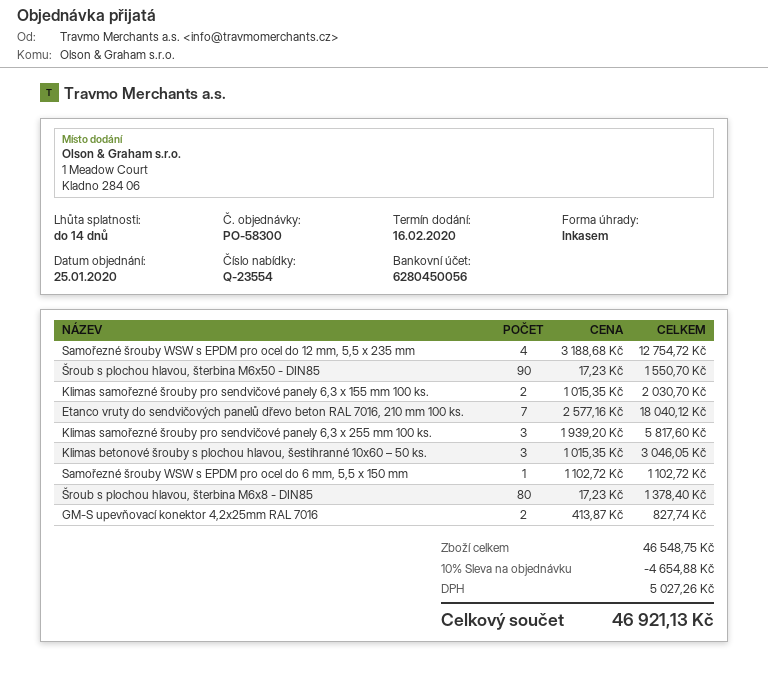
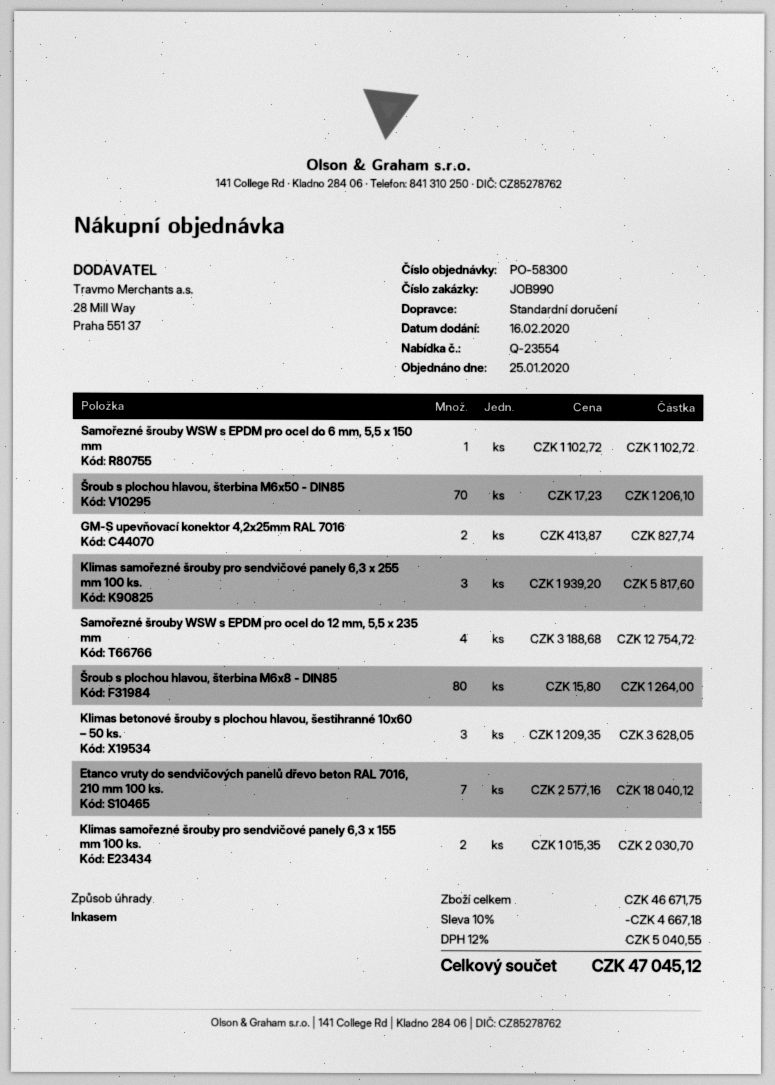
Šroub s plochou hlavou, šterbina M6x50 - DIN85: 90 x 17.23 = 1550.70 -> 70 x 17.23 = 1206.10
Klimas betonové šrouby s plochou hlavou, šestihranné 10x60 – 50 ks.: 3 x 1015.35 = 3046.05 -> 3 x 1209.35 = 3628.05
Šroub s plochou hlavou, šterbina M6x8 - DIN85: 80 x 17.23 = 1378.40 -> 80 x 15.80 = 1264.00
subtotal: 46548.75 -> 46671.75
discount: 10% = 4654.88 -> 10% = 4667.18
tax: 5027.26 -> 5040.55
total: 46921.13 -> 47045.12

